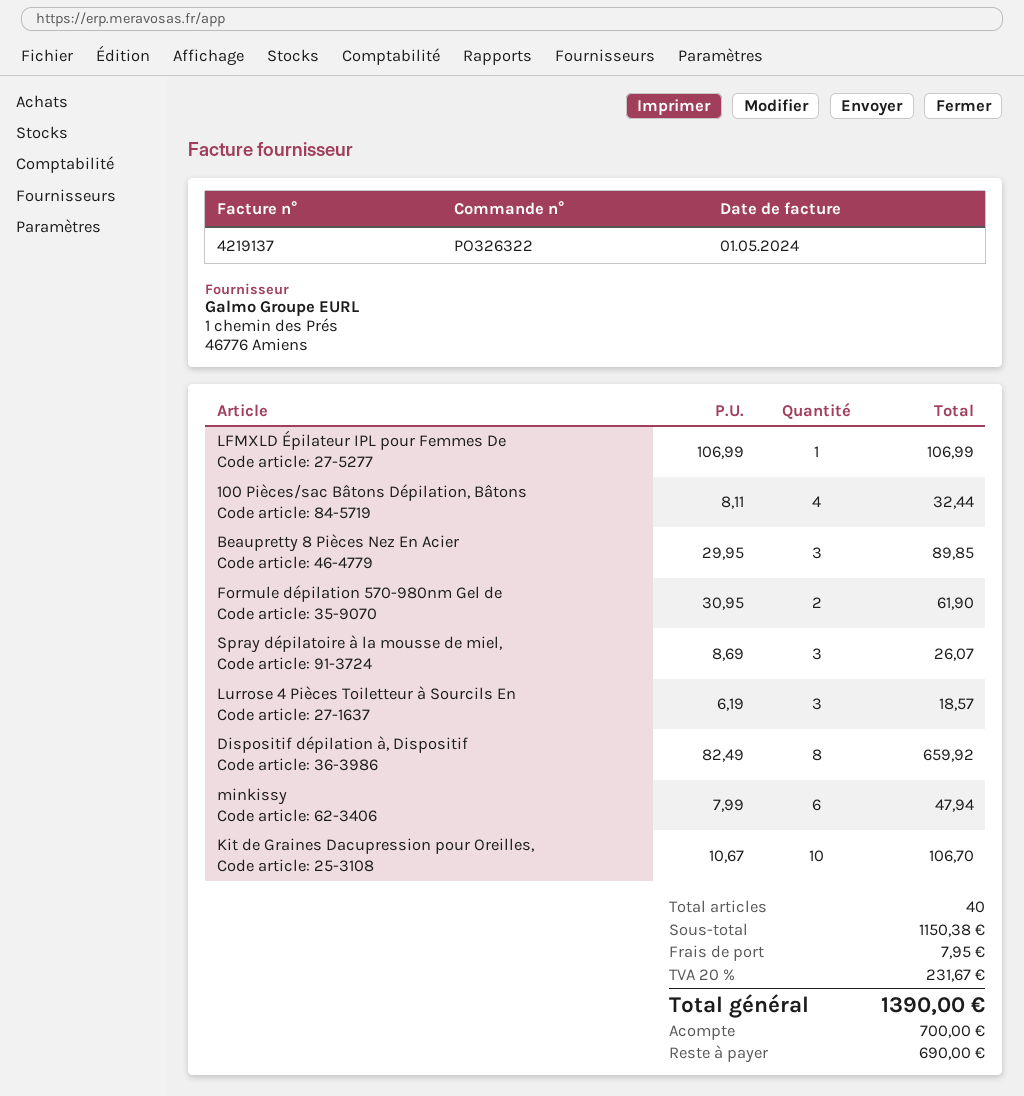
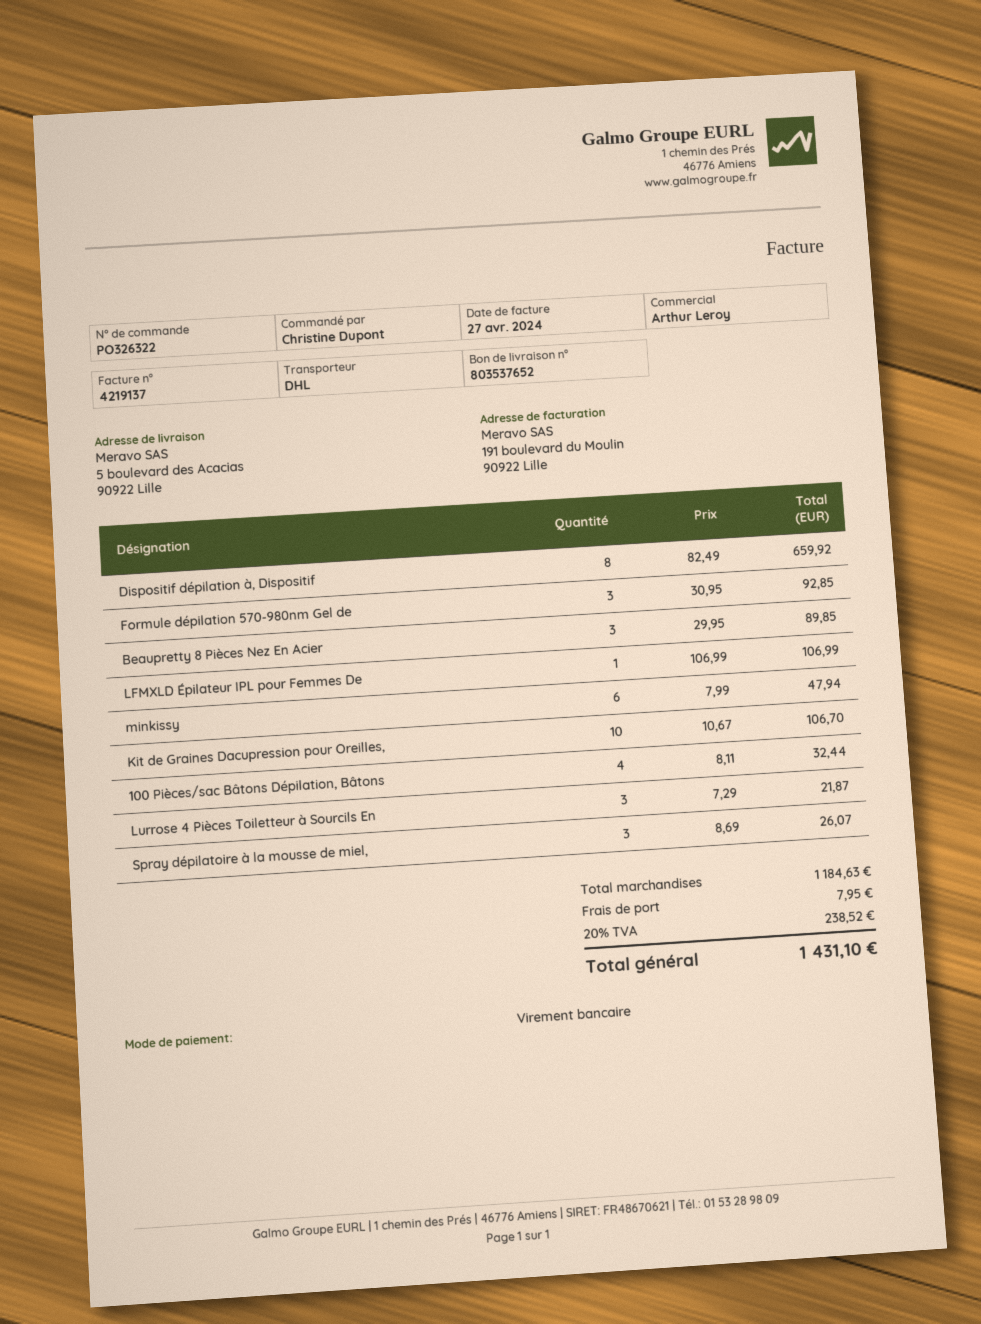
invoice date: 2024-05-01 -> 2024-04-27
Formule dépilation 570-980nm Gel de: 2 x 30.95 = 61.90 -> 3 x 30.95 = 92.85
Lurrose 4 Pièces Toiletteur à Sourcils En: 3 x 6.19 = 18.57 -> 3 x 7.29 = 21.87
subtotal: 1150.38 -> 1184.63
tax: 20% = 231.67 -> 20% = 238.52
total: 1390.00 -> 1431.10

